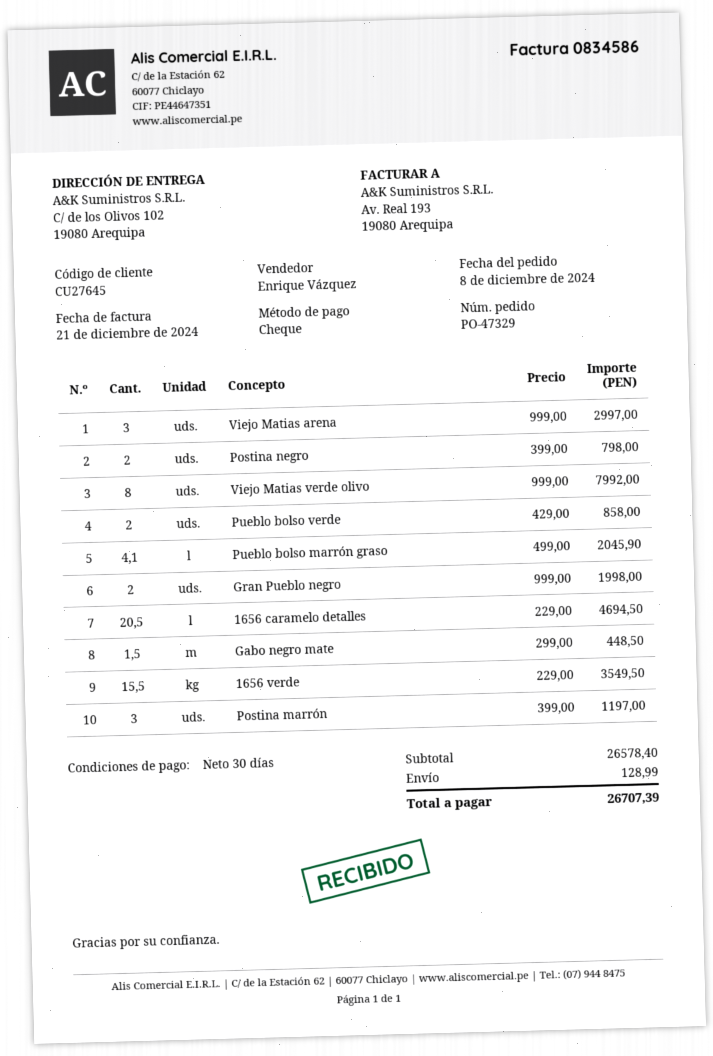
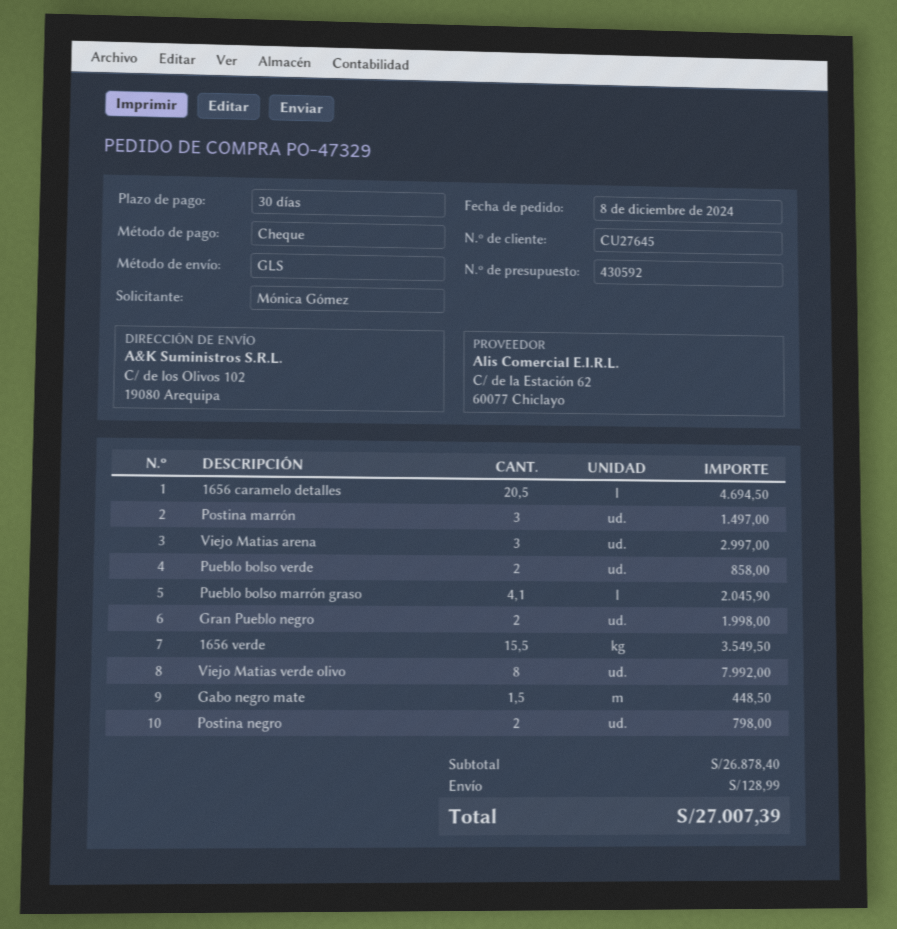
Postina marrón: 3 for 1197.00 -> 3 for 1497.00
subtotal: 26578.40 -> 26878.40
total: 26707.39 -> 27007.39

